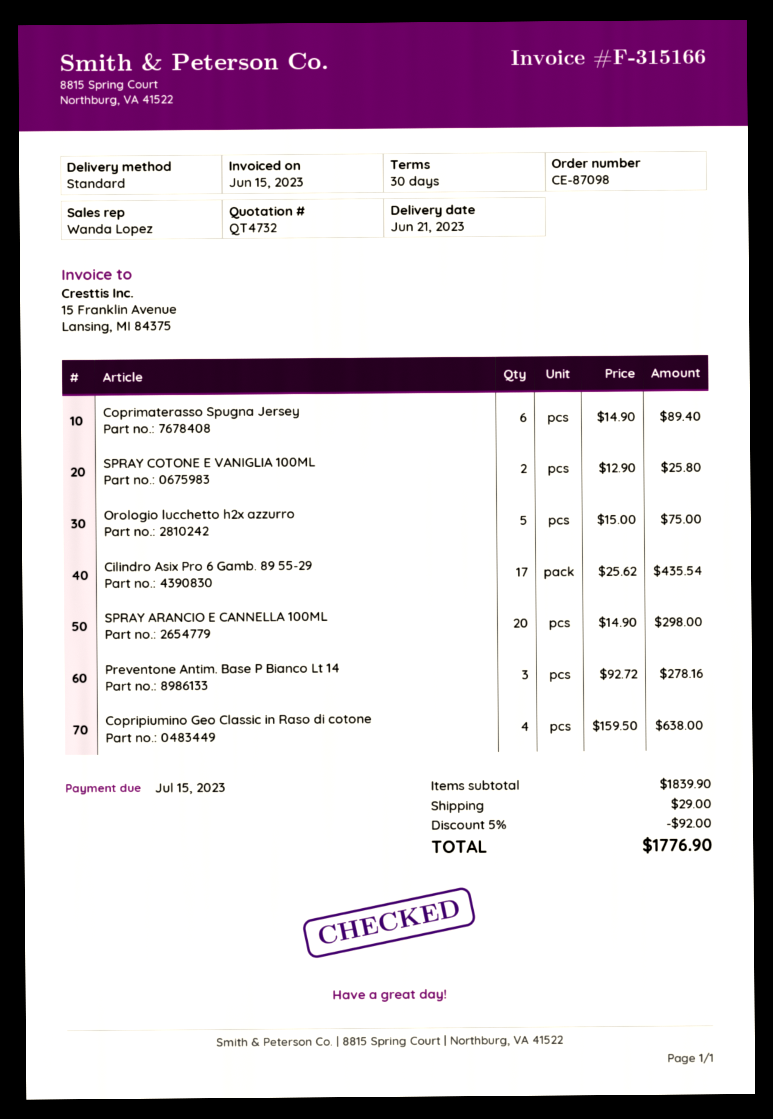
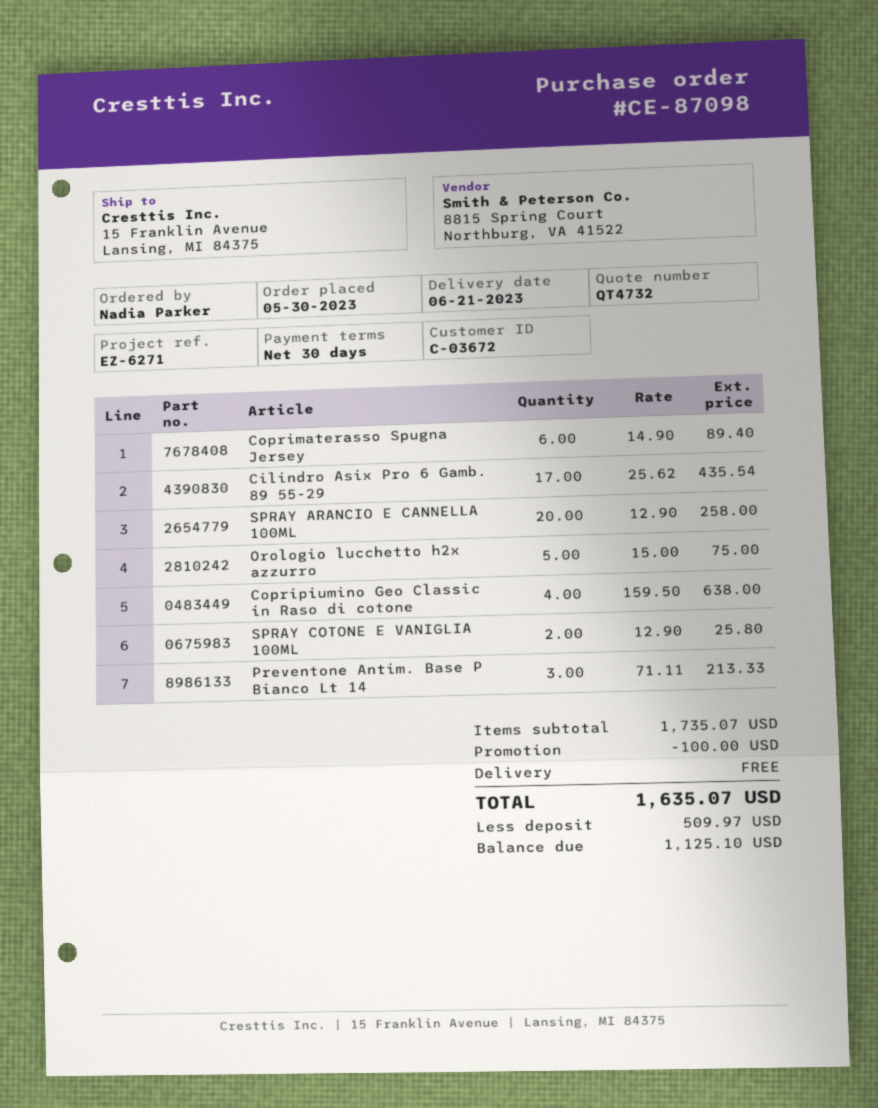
SPRAY ARANCIO E CANNELLA 100ML: 20 x 14.90 = 298.00 -> 20 x 12.90 = 258.00
Preventone Antim. Base P Bianco Lt 14: 3 x 92.72 = 278.16 -> 3 x 71.11 = 213.33
subtotal: 1839.90 -> 1735.07
discount: 92.00 -> 100.00
shipping: 29.00 -> 0.00
total: 1776.90 -> 1635.07

